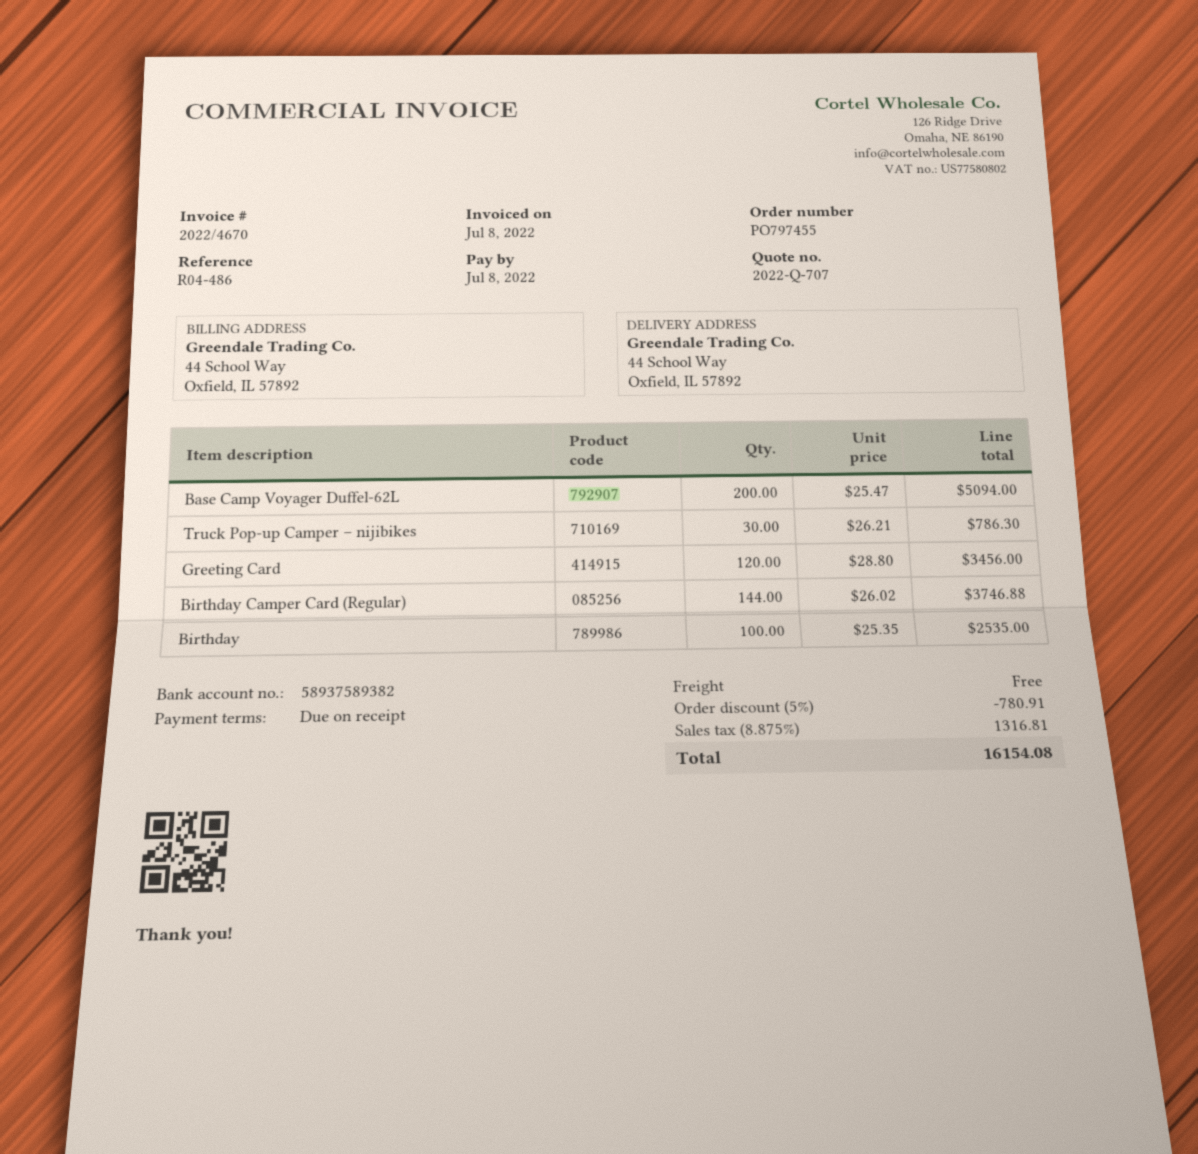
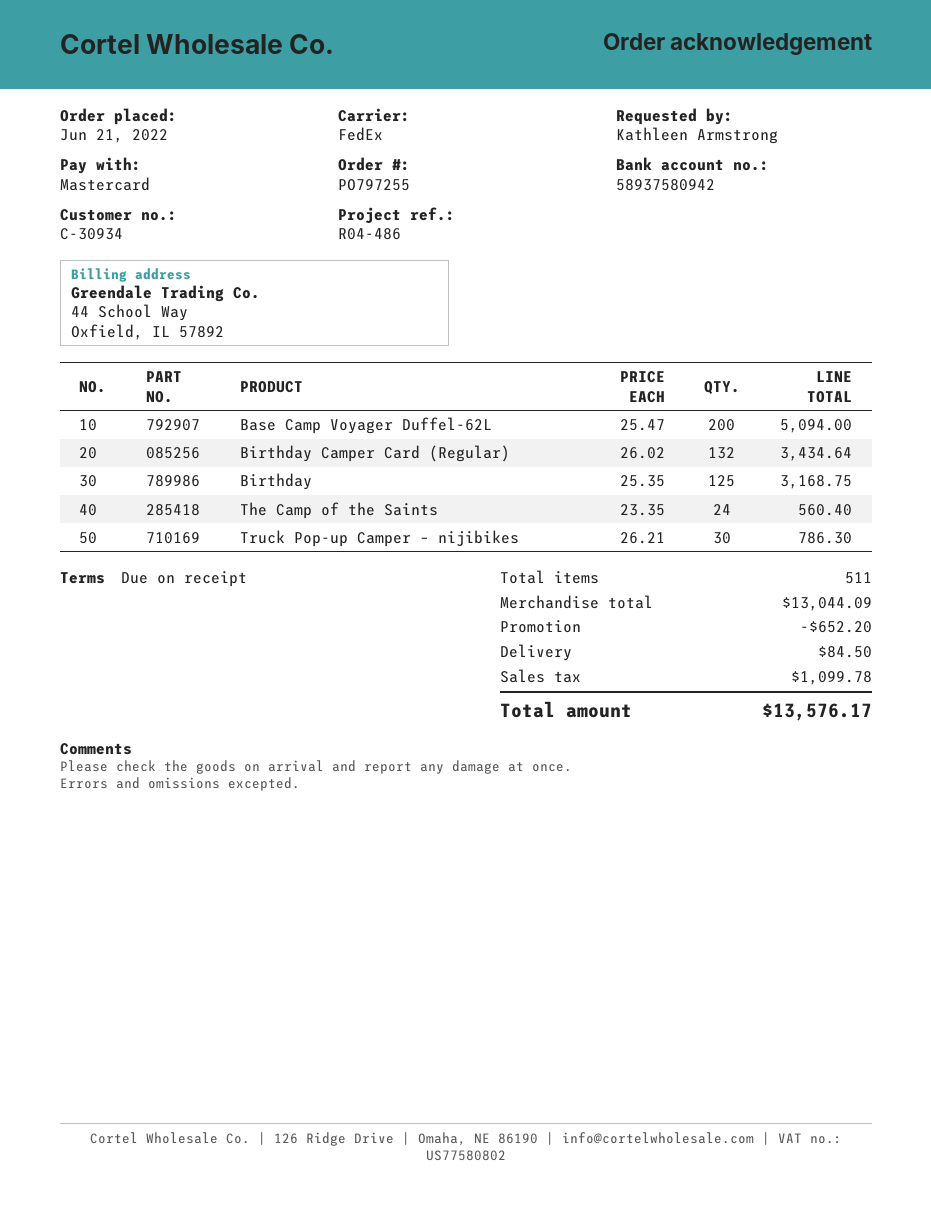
order number: PO797455 -> PO797255
bank account: 58937589382 -> 58937580942
Greeting Card: 120 x 28.80 = 3456.00 -> none
Birthday Camper Card (Regular): 144 x 26.02 = 3746.88 -> 132 x 26.02 = 3434.64
Birthday: 100 x 25.35 = 2535.00 -> 125 x 25.35 = 3168.75
The Camp of the Saints: none -> 24 x 23.35 = 560.40
discount: 780.91 -> 652.20
shipping: 0.00 -> 84.50
tax: 1316.81 -> 1099.78
total: 16154.08 -> 13576.17

